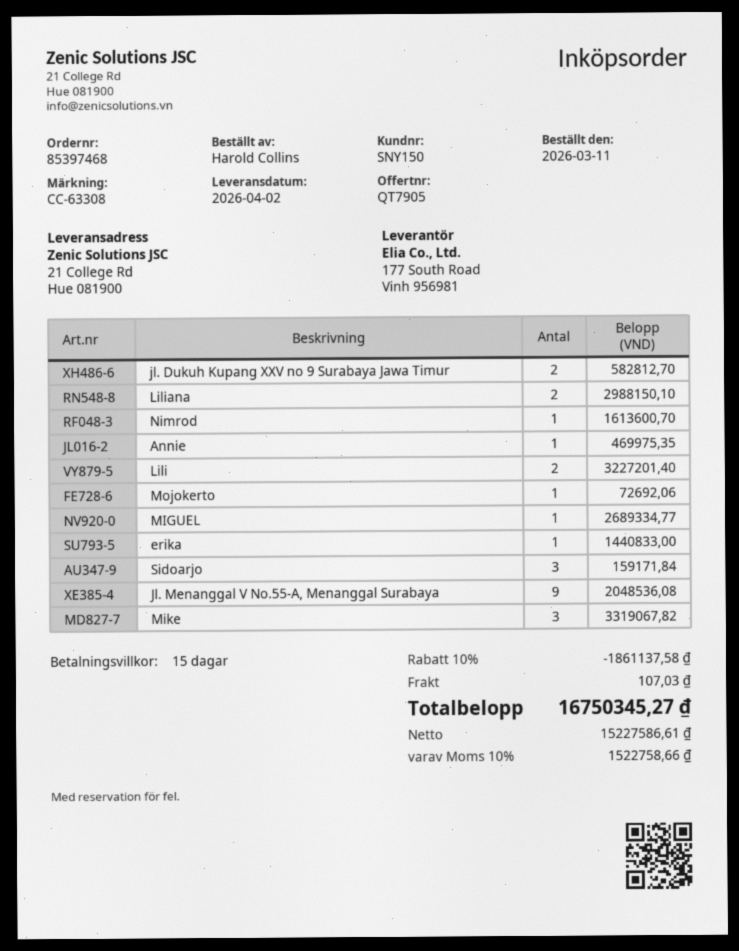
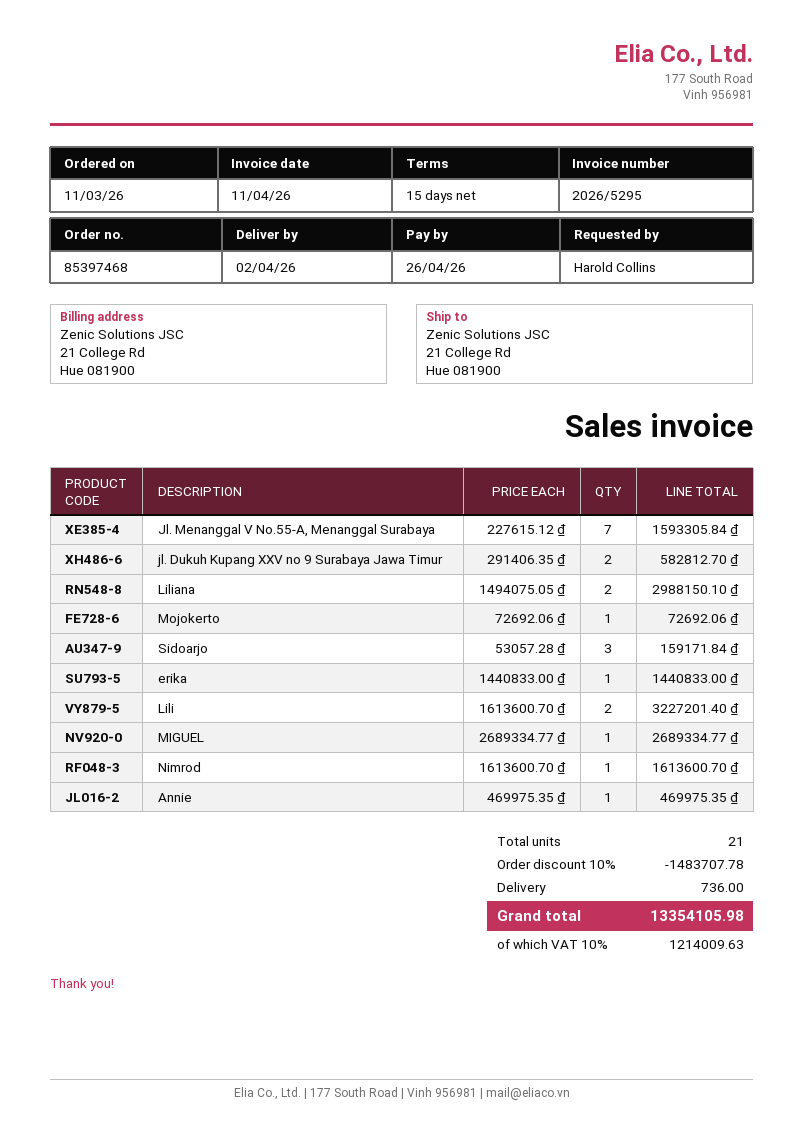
Jl. Menanggal V No.55-A, Menanggal Surabaya: 9 for 2048536.08 -> 7 for 1593305.84
Mike: 3 for 3319067.82 -> none
discount: 10% = 1861137.58 -> 10% = 1483707.78
shipping: 107.03 -> 736.00
tax: 10% = 1522758.66 -> 10% = 1214009.63
total: 16750345.27 -> 13354105.98

